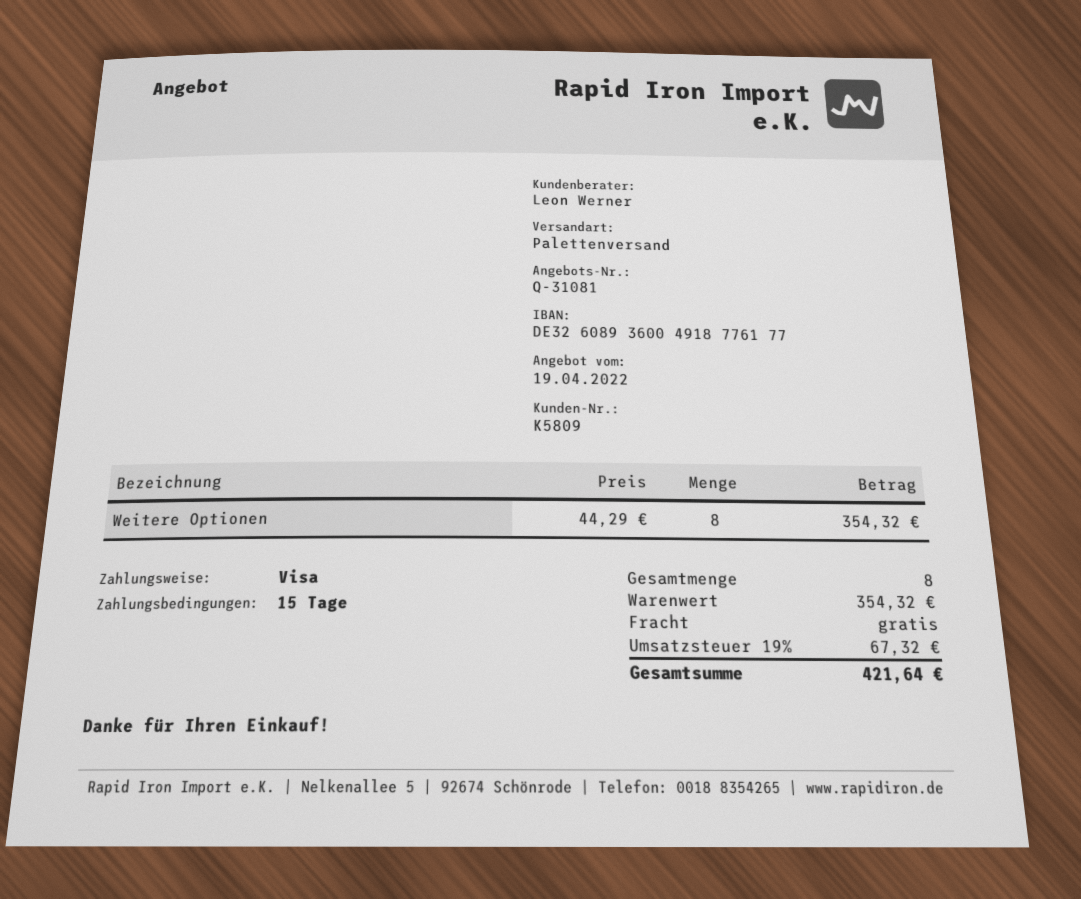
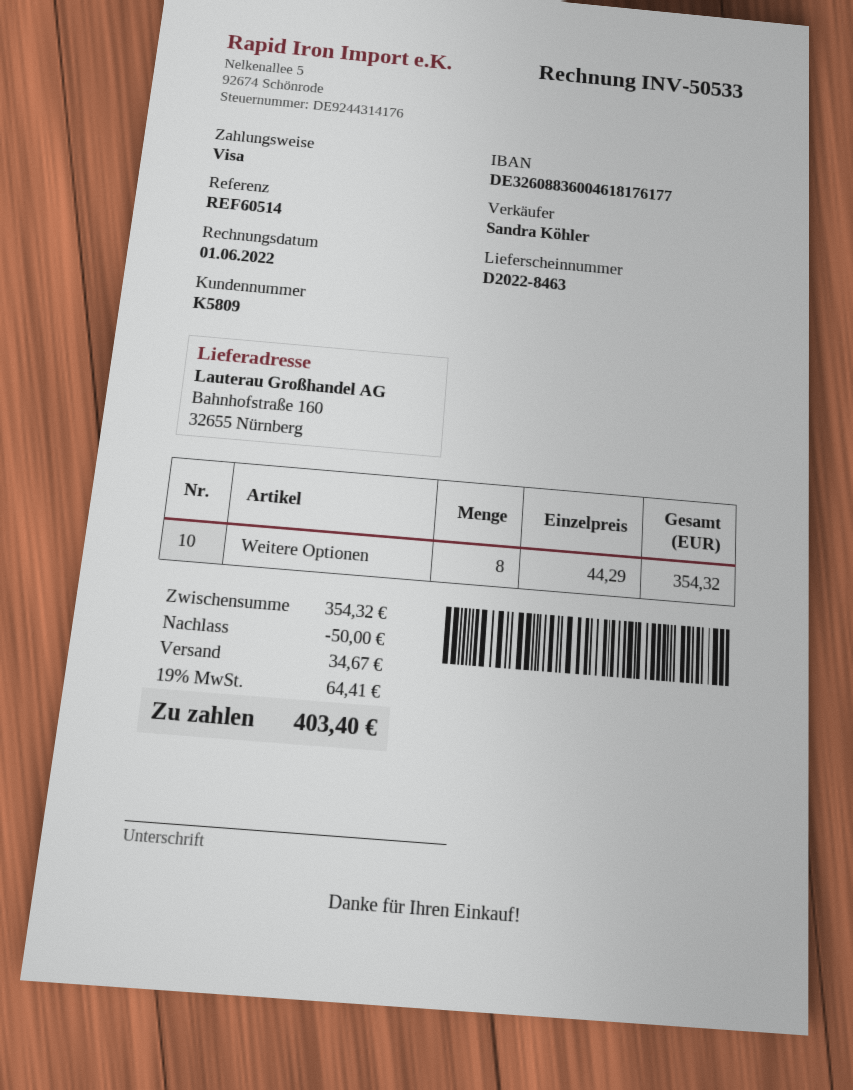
sales rep: Leon Werner -> Sandra Köhler
bank account: DE32608936004918776177 -> DE32608836004618176177
discount: none -> 50.00
shipping: 0.00 -> 34.67
tax: 19% = 67.32 -> 19% = 64.41
total: 421.64 -> 403.40

